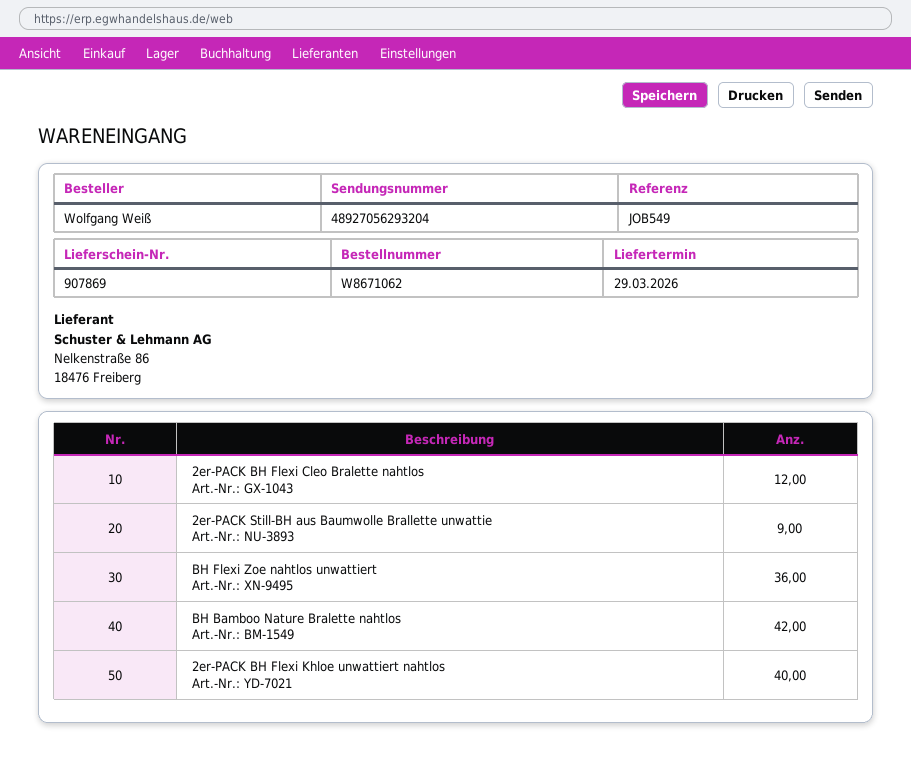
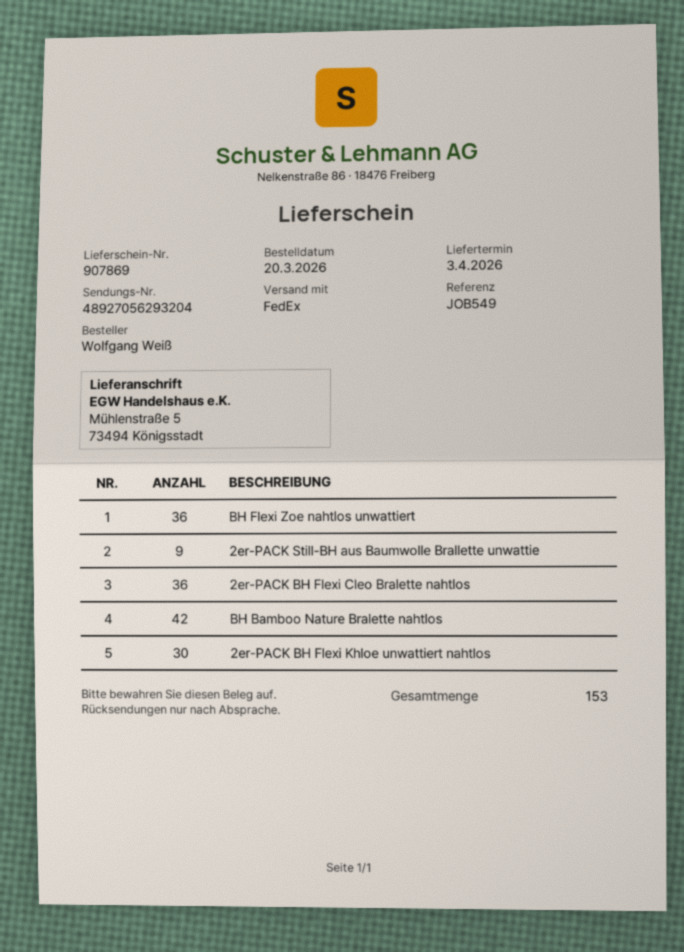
delivery date: 2026-03-29 -> 2026-04-03
2er-PACK BH Flexi Cleo Bralette nahtlos: 12 -> 36
2er-PACK BH Flexi Khloe unwattiert nahtlos: 40 -> 30

